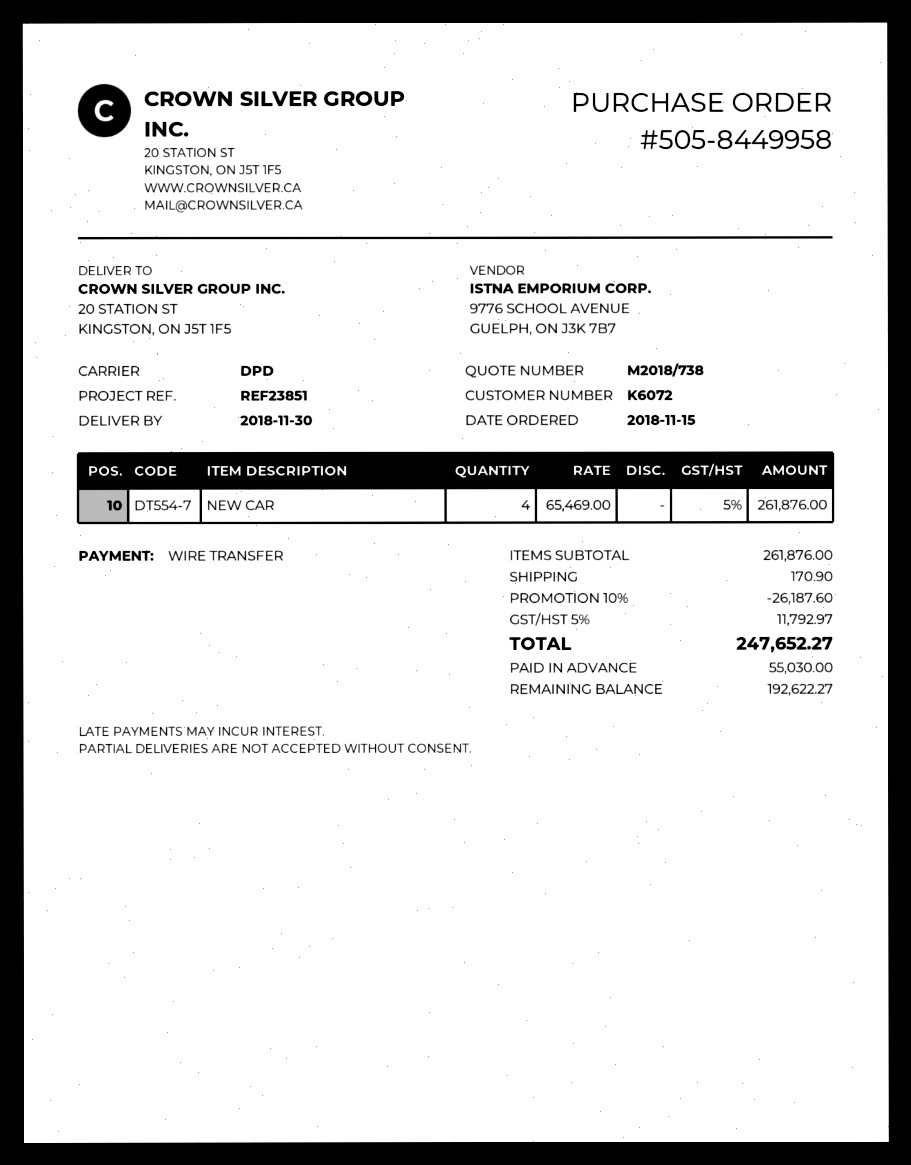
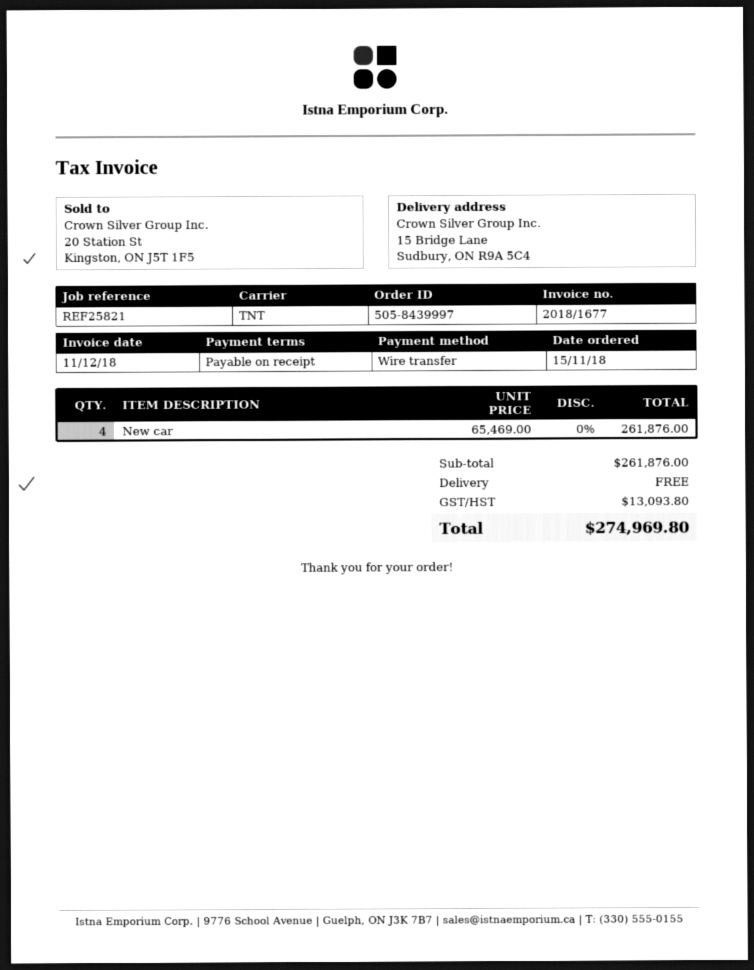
order number: 505-8449958 -> 505-8439997
reference: REF23851 -> REF25821
shipping method: DPD -> TNT
ship to: 20 STATION ST, KINGSTON, ON J5T 1F5 -> 15 Bridge Lane, Sudbury, ON R9A 5C4
discount: 10% = 26187.60 -> none
shipping: 170.90 -> 0.00
tax: 11792.97 -> 13093.80
total: 247652.27 -> 274969.80

